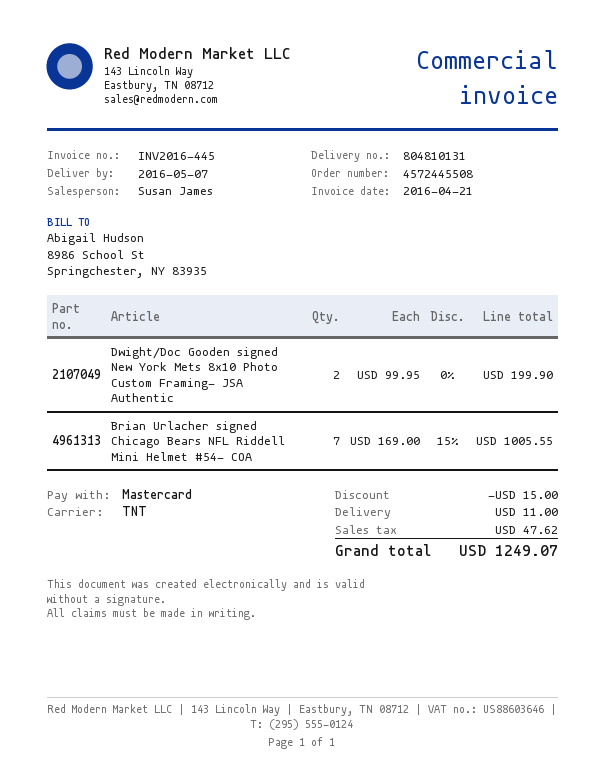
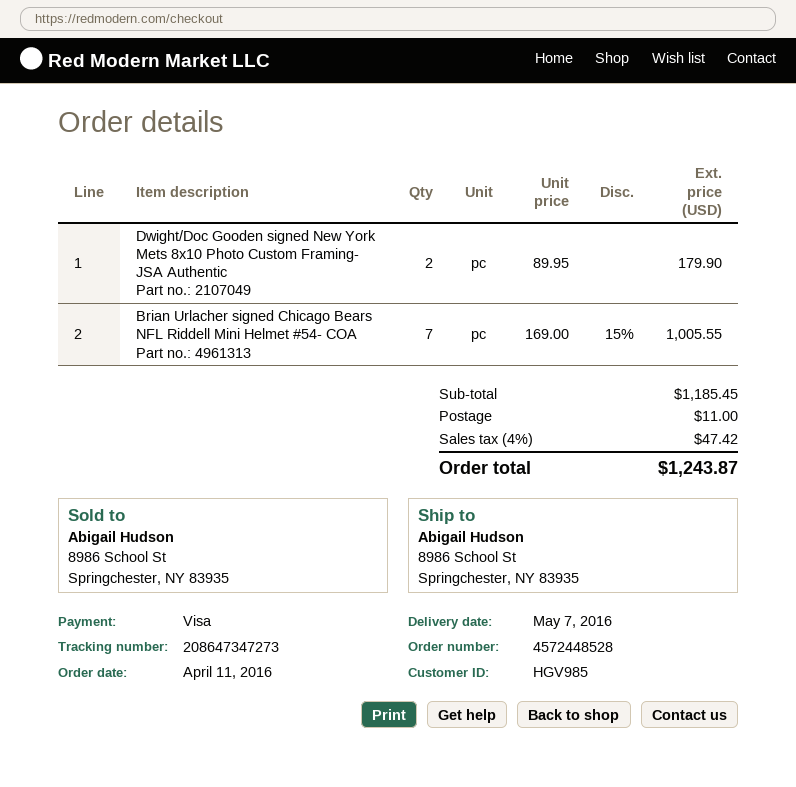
order number: 4572445508 -> 4572448528
payment method: Mastercard -> Visa
Dwight/Doc Gooden signed New York Mets 8x10 Photo Custom Framing- JSA Authentic: 2 x 99.95 = 199.90 -> 2 x 89.95 = 179.90
discount: 15.00 -> none
tax: 47.62 -> 47.42
total: 1249.07 -> 1243.87

